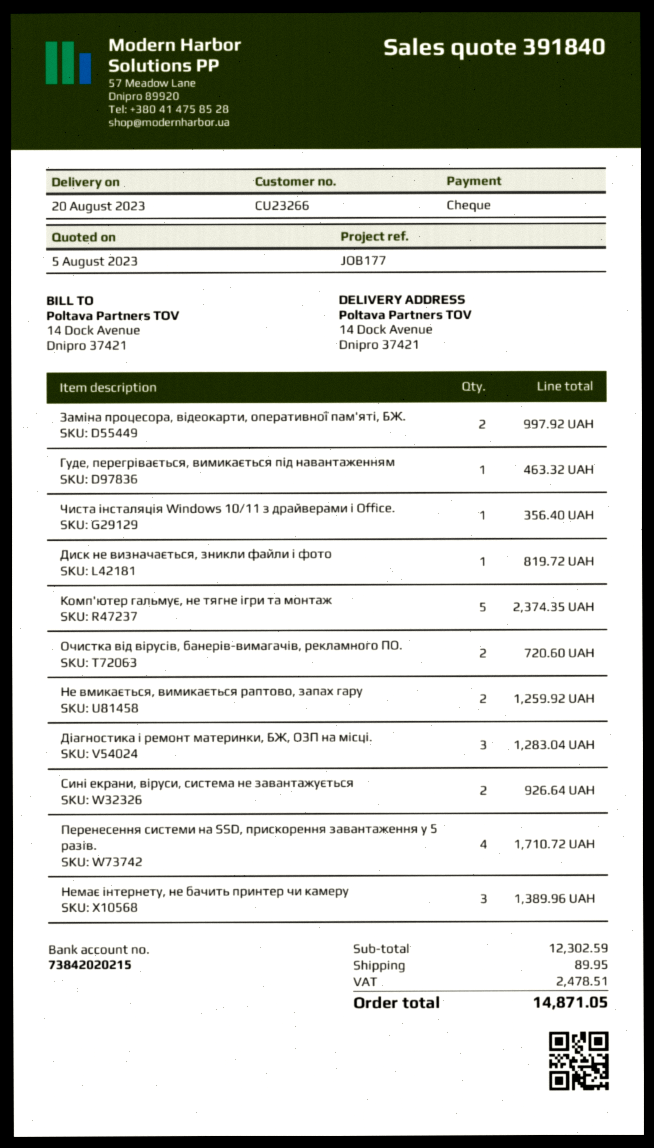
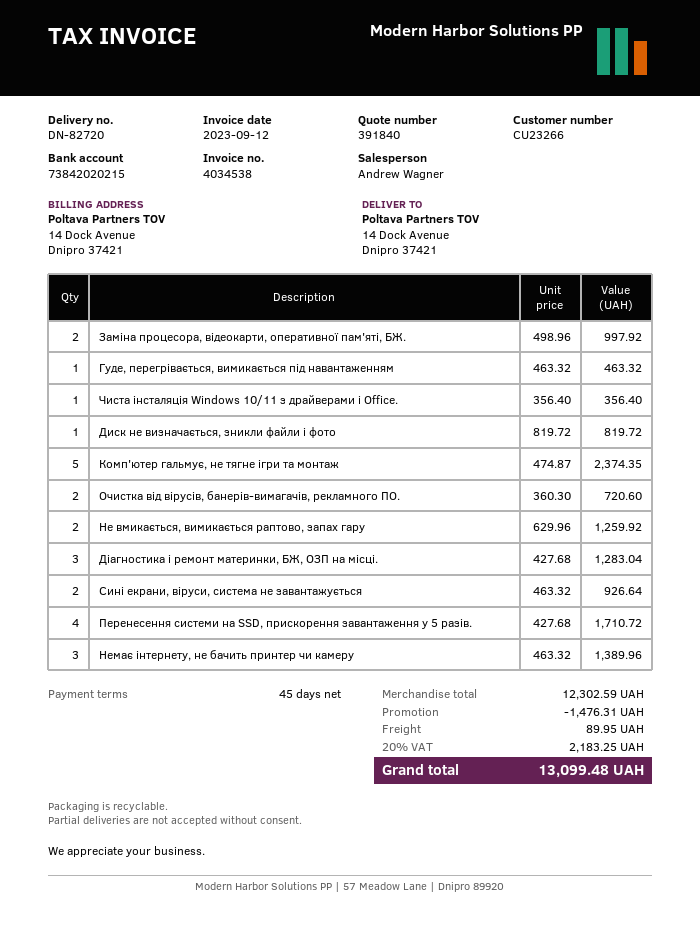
discount: none -> 1476.31
tax: 2478.51 -> 2183.25
total: 14871.05 -> 13099.48

